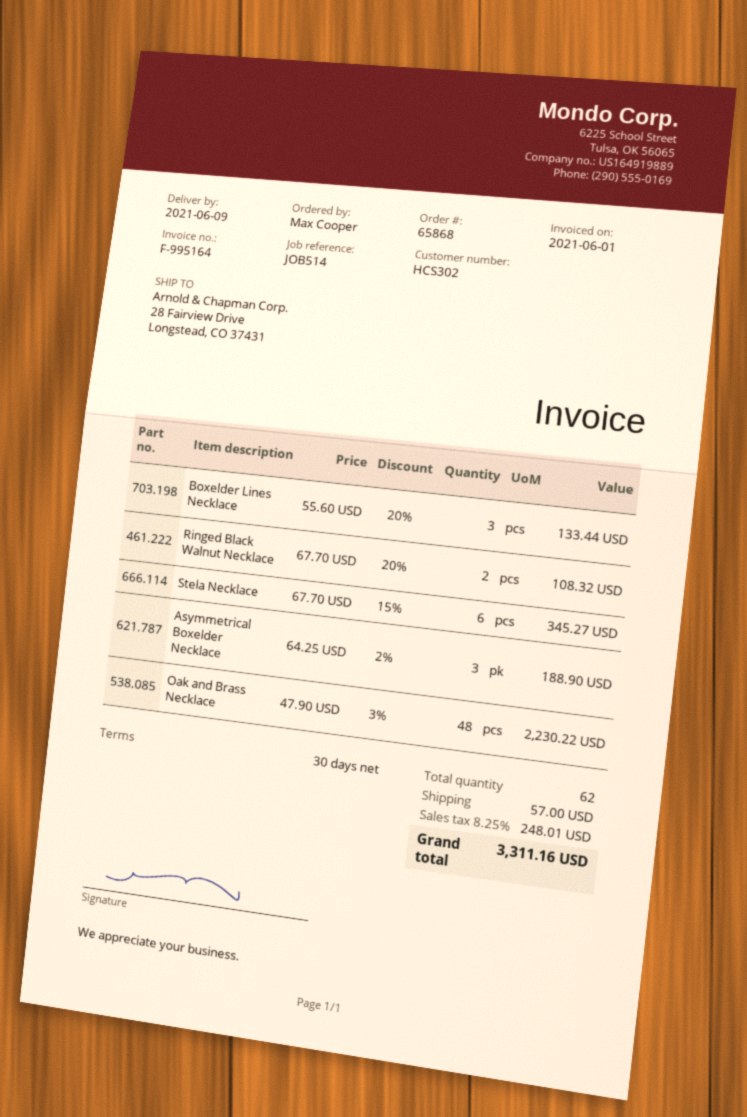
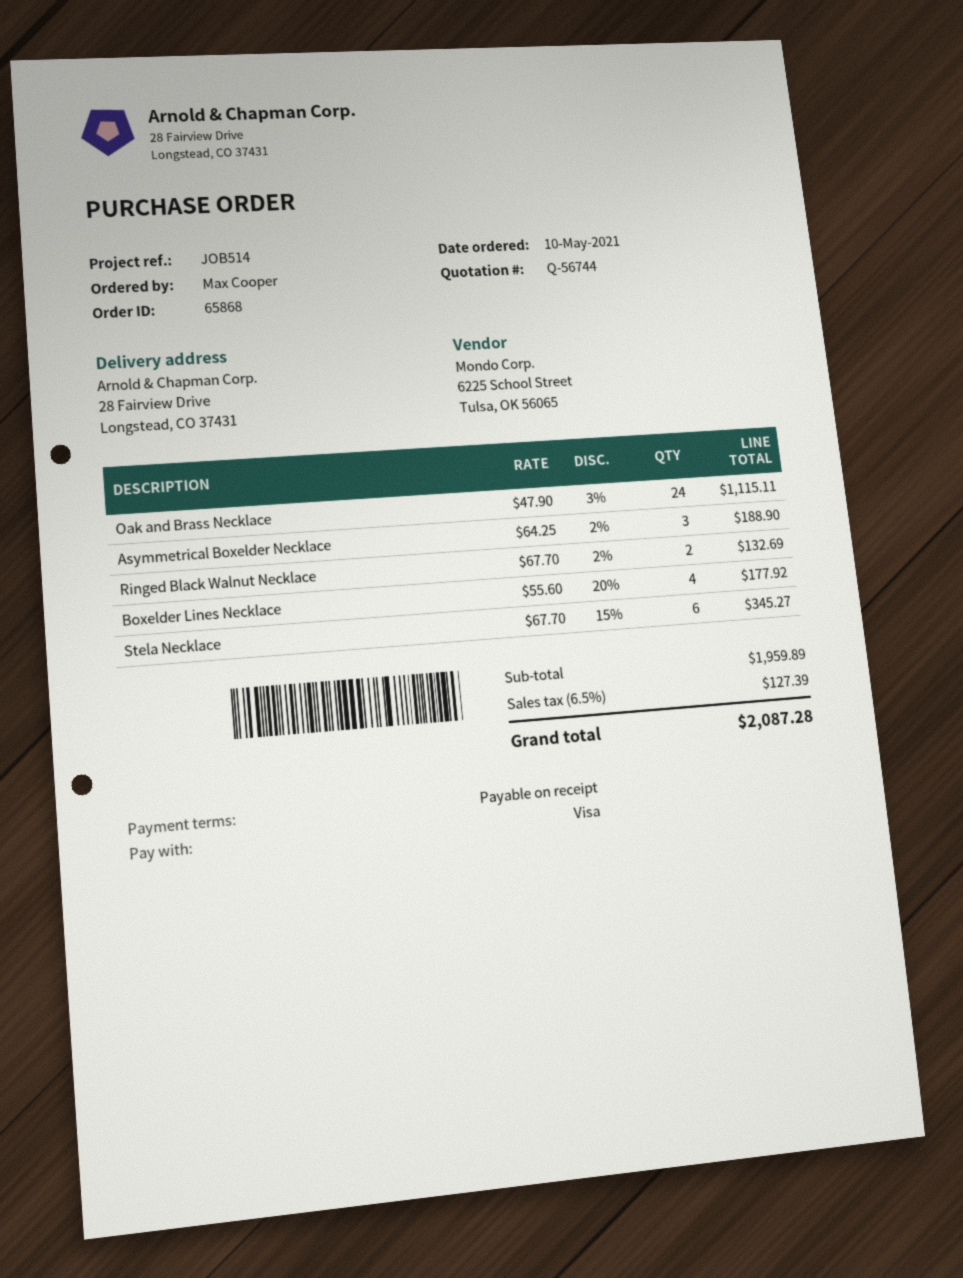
payment terms: 30 days -> on receipt
Boxelder Lines Necklace: 3 x 55.60 - 20% = 133.44 -> 4 x 55.60 - 20% = 177.92
Ringed Black Walnut Necklace: 2 x 67.70 - 20% = 108.32 -> 2 x 67.70 - 2% = 132.69
Oak and Brass Necklace: 48 x 47.90 - 3% = 2230.22 -> 24 x 47.90 - 3% = 1115.11
shipping: 57.00 -> none
tax: 8.25% = 248.01 -> 6.5% = 127.39
total: 3311.16 -> 2087.28

